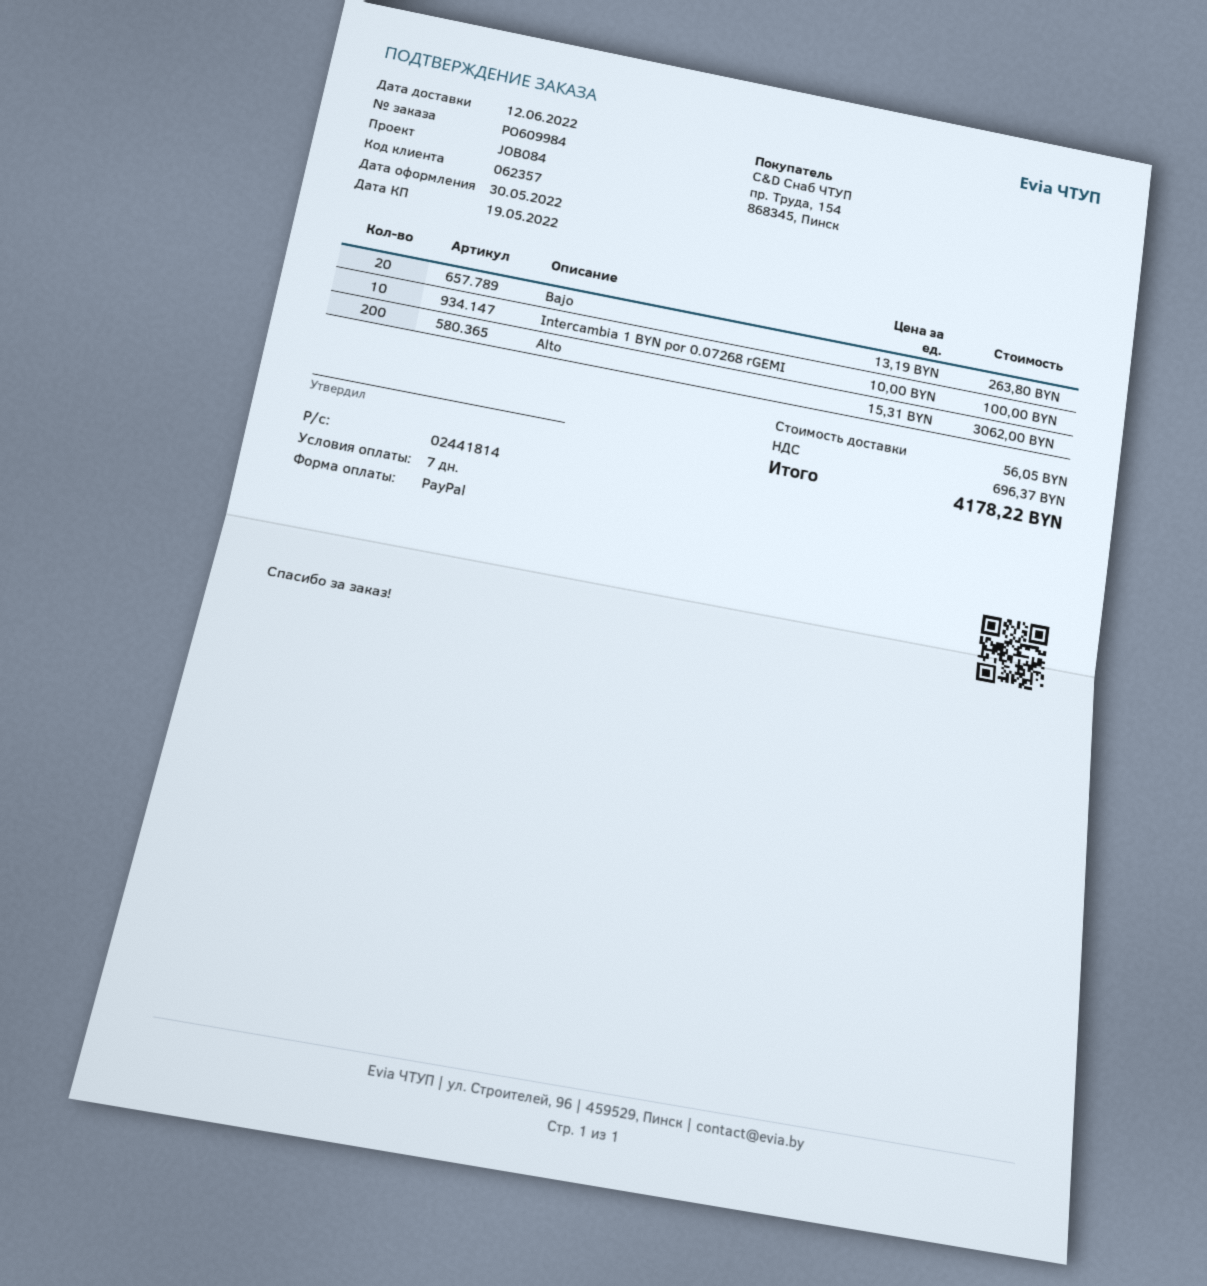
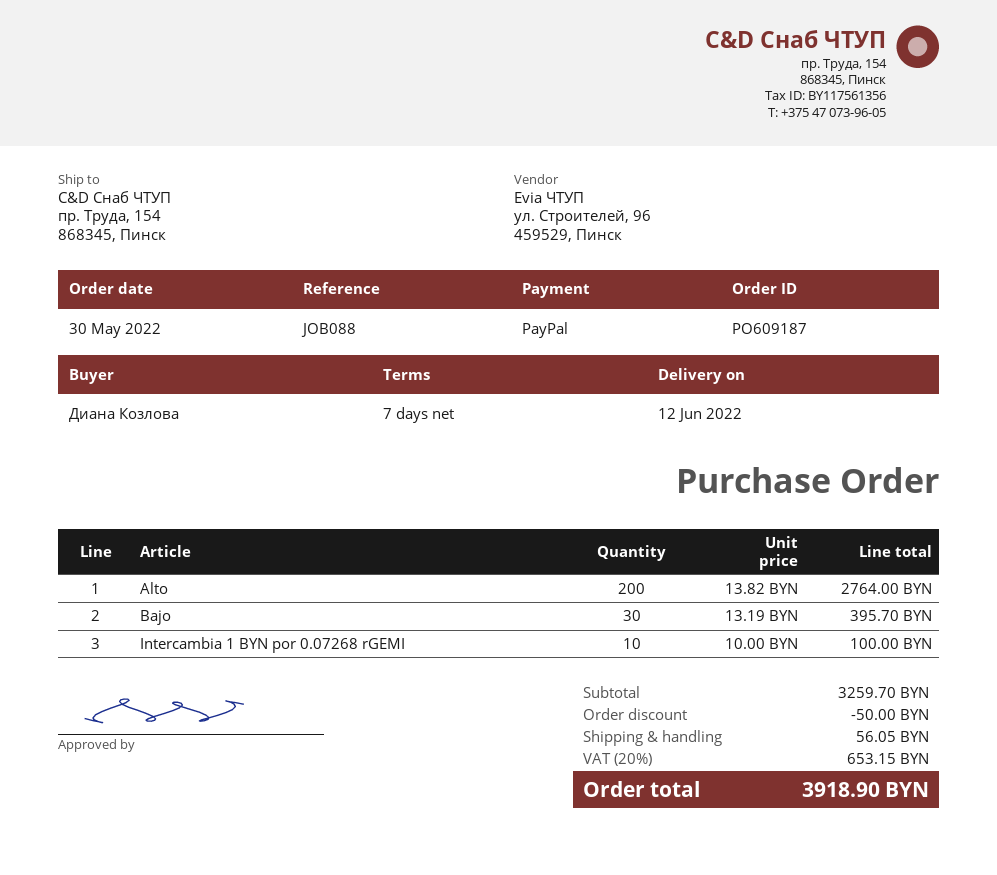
order number: PO609984 -> PO609187
reference: JOB084 -> JOB088
Bajo: 20 x 13.19 = 263.80 -> 30 x 13.19 = 395.70
Alto: 200 x 15.31 = 3062.00 -> 200 x 13.82 = 2764.00
discount: none -> 50.00
tax: 696.37 -> 653.15
total: 4178.22 -> 3918.90

